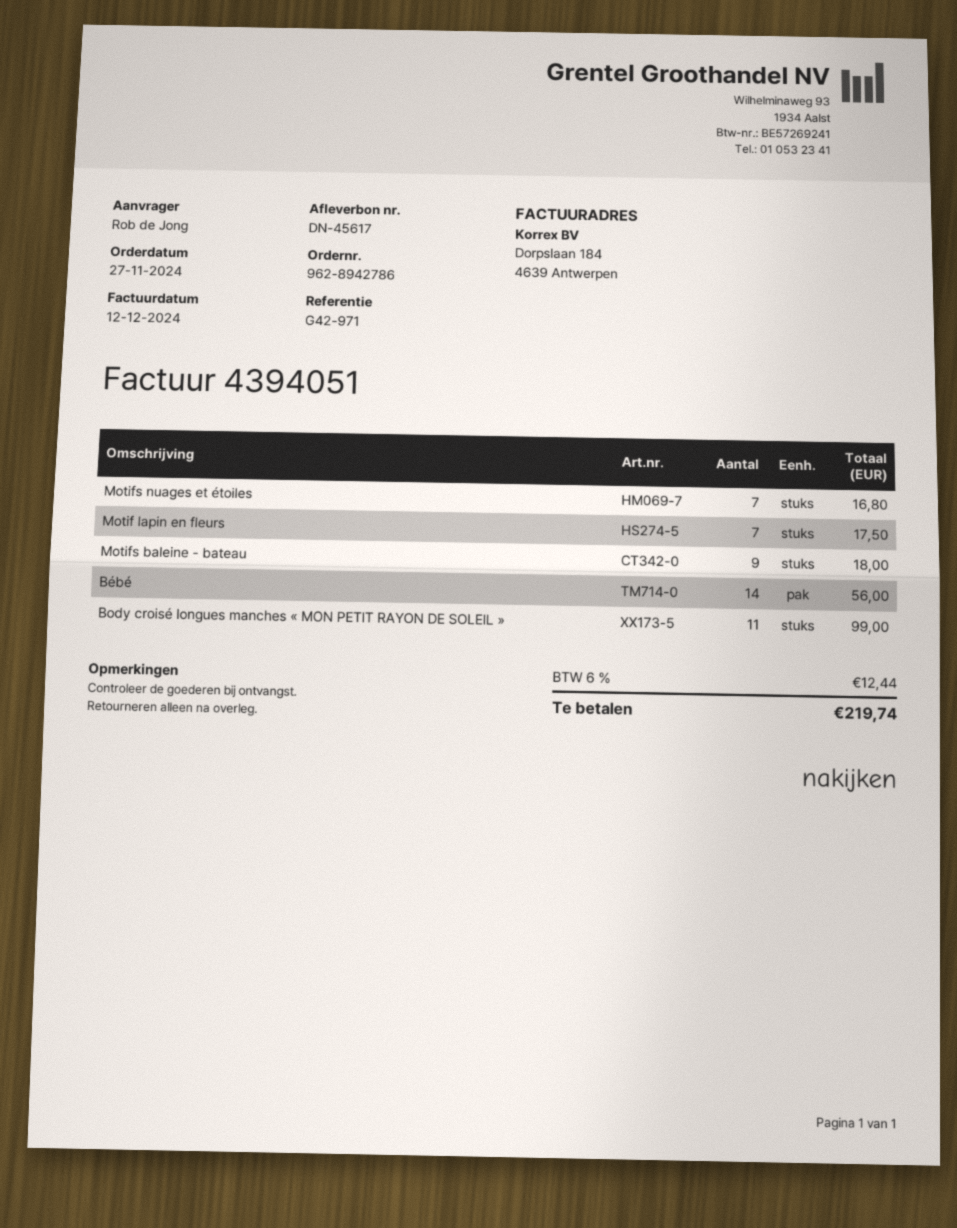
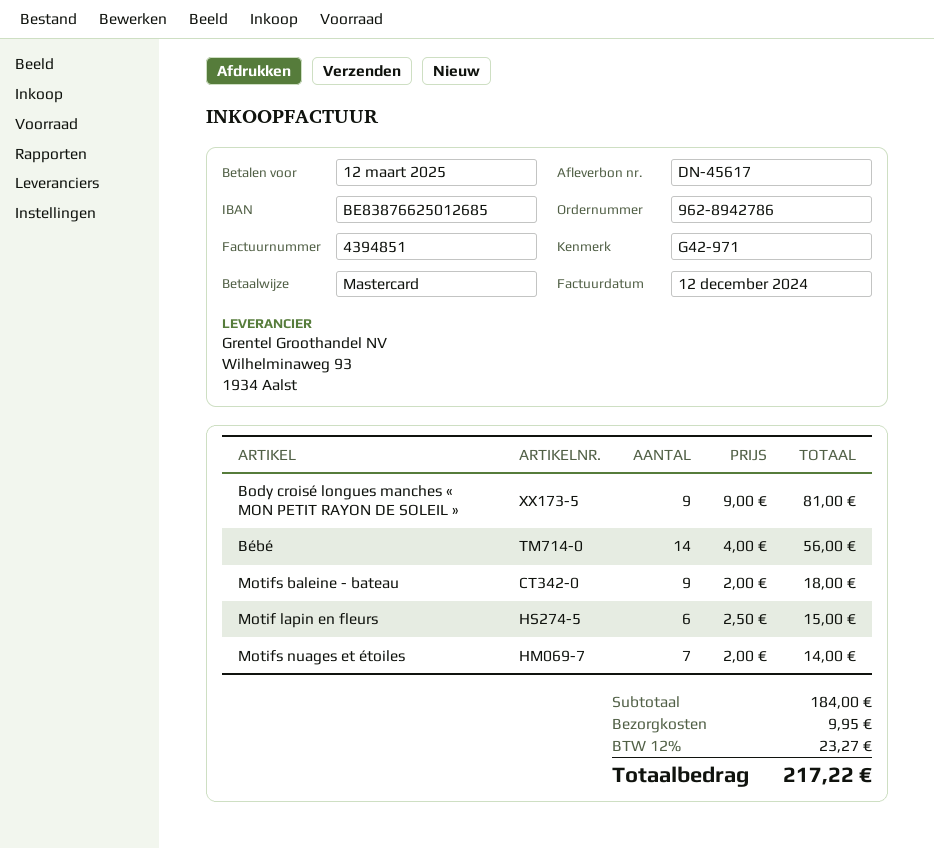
invoice number: 4394051 -> 4394851
Motifs nuages et étoiles: 7 for 16.80 -> 7 for 14.00
Motif lapin en fleurs: 7 for 17.50 -> 6 for 15.00
Body croisé longues manches « MON PETIT RAYON DE SOLEIL »: 11 for 99.00 -> 9 for 81.00
shipping: none -> 9.95
tax: 6% = 12.44 -> 12% = 23.27
total: 219.74 -> 217.22

